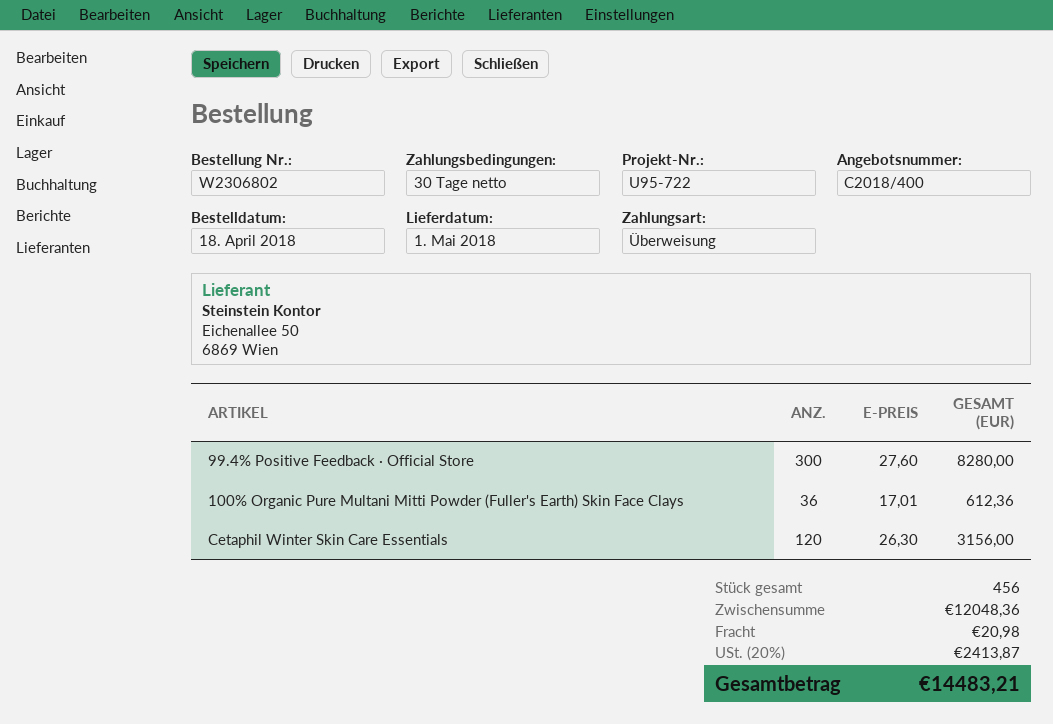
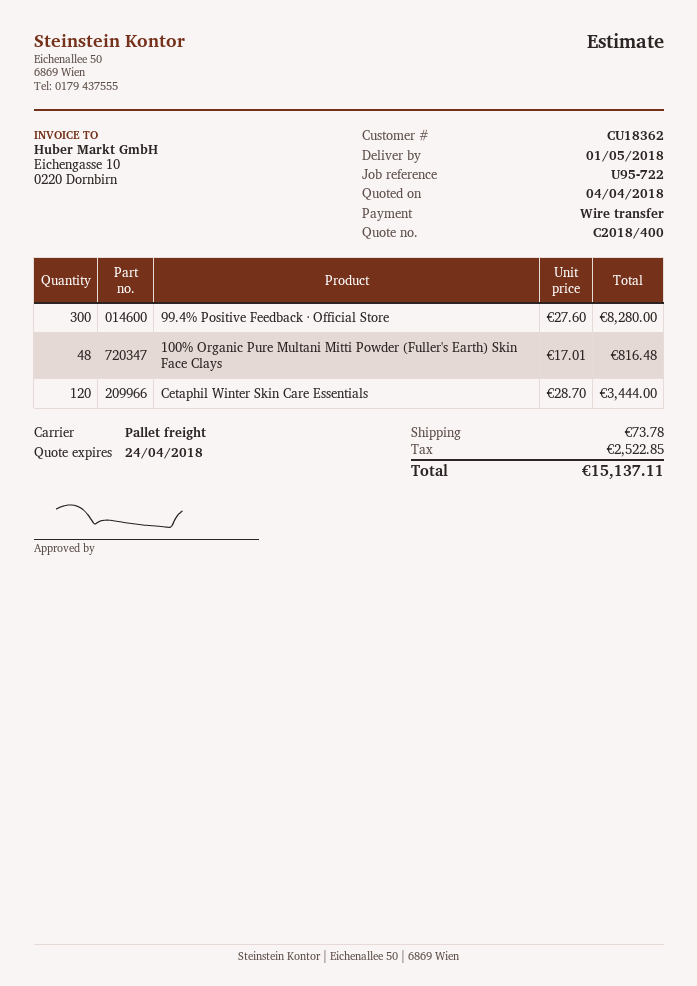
100% Organic Pure Multani Mitti Powder (Fuller's Earth) Skin Face Clays: 36 x 17.01 = 612.36 -> 48 x 17.01 = 816.48
Cetaphil Winter Skin Care Essentials: 120 x 26.30 = 3156.00 -> 120 x 28.70 = 3444.00
shipping: 20.98 -> 73.78
tax: 2413.87 -> 2522.85
total: 14483.21 -> 15137.11

